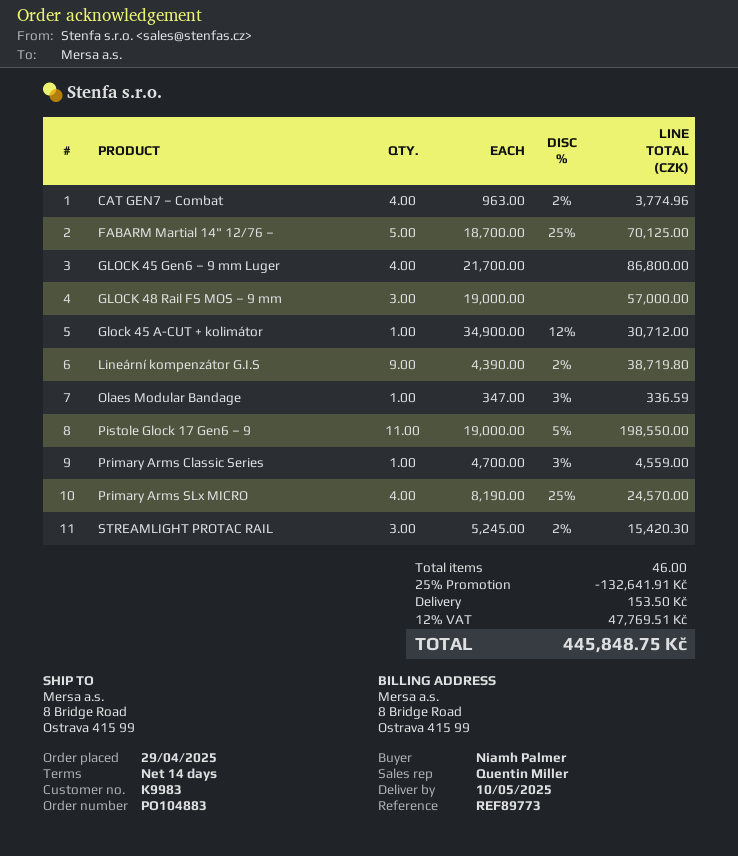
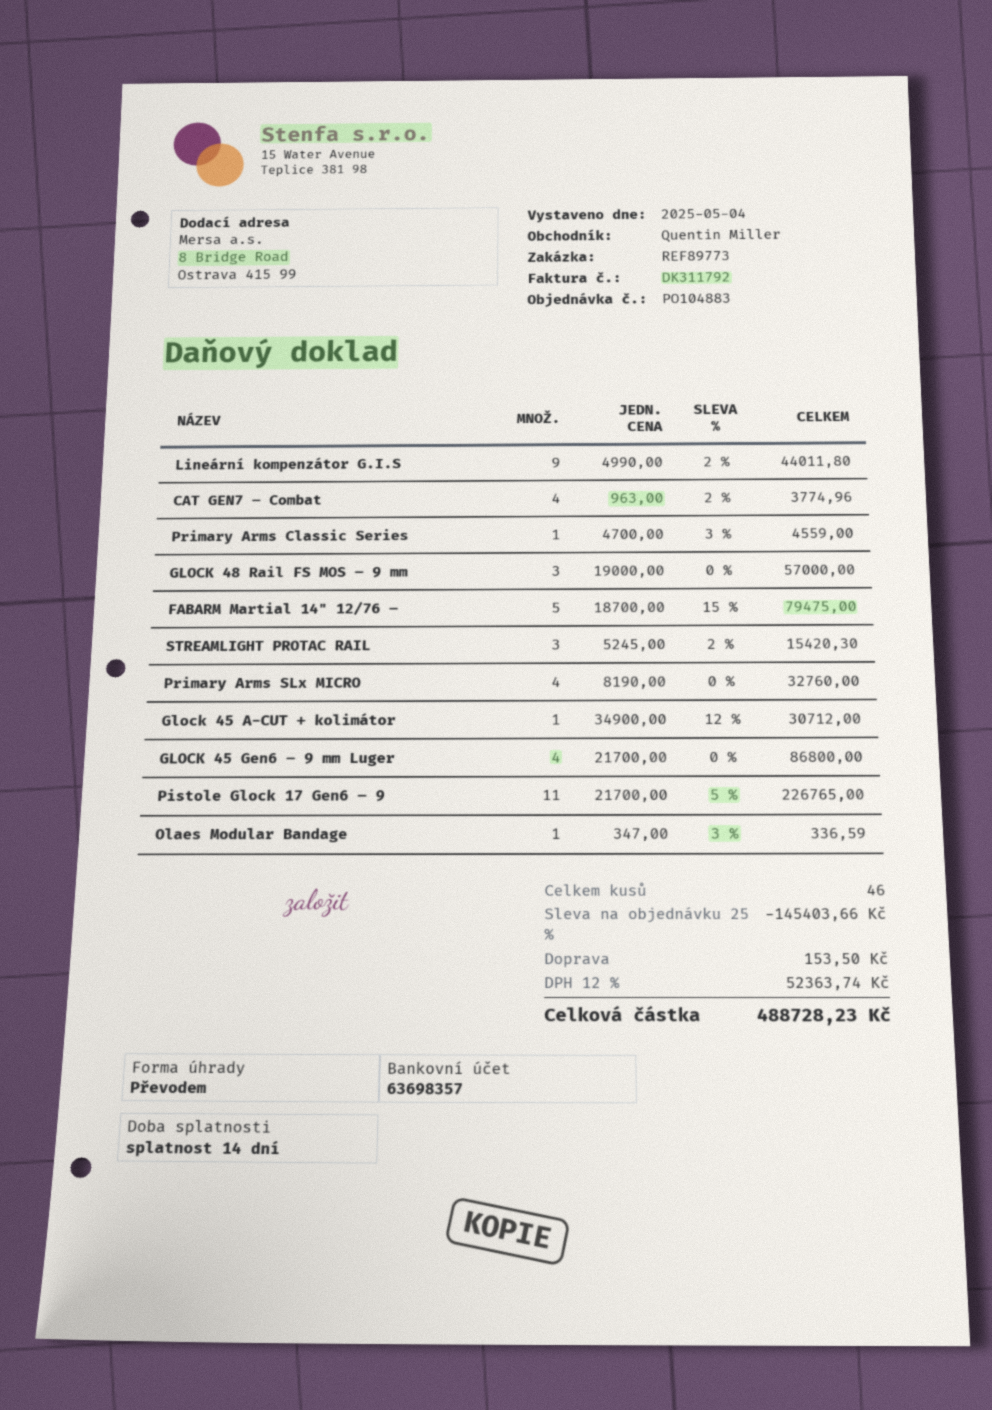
FABARM Martial 14" 12/76 –: 5 x 18700.00 - 25% = 70125.00 -> 5 x 18700.00 - 15% = 79475.00
Lineární kompenzátor G.I.S: 9 x 4390.00 - 2% = 38719.80 -> 9 x 4990.00 - 2% = 44011.80
Pistole Glock 17 Gen6 – 9: 11 x 19000.00 - 5% = 198550.00 -> 11 x 21700.00 - 5% = 226765.00
Primary Arms SLx MICRO: 4 x 8190.00 - 25% = 24570.00 -> 4 x 8190.00 = 32760.00
discount: 25% = 132641.91 -> 25% = 145403.66
tax: 12% = 47769.51 -> 12% = 52363.74
total: 445848.75 -> 488728.23

